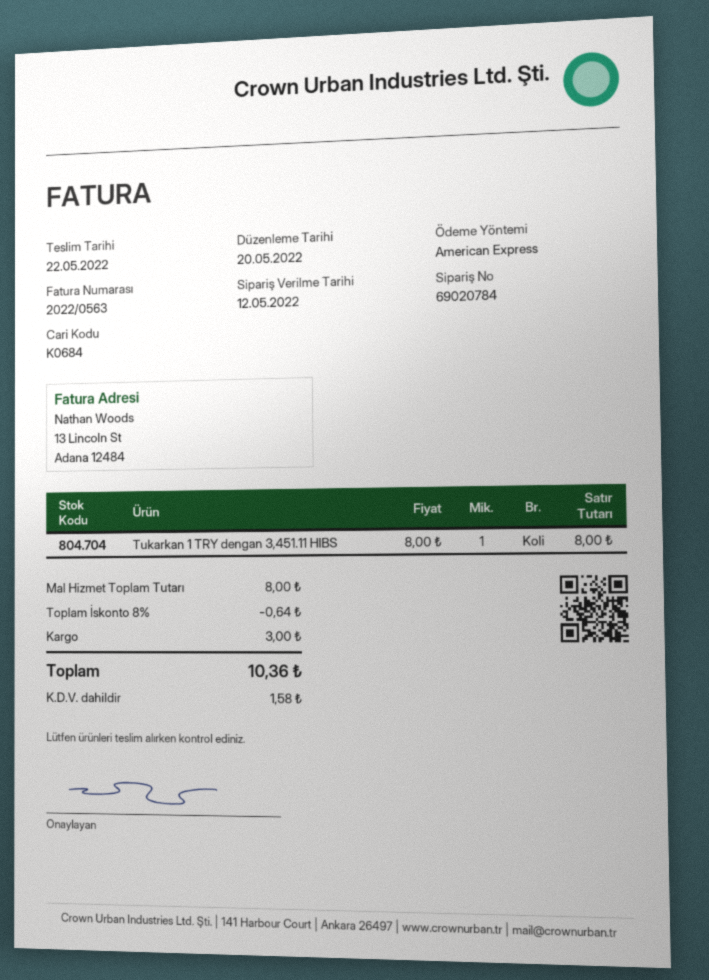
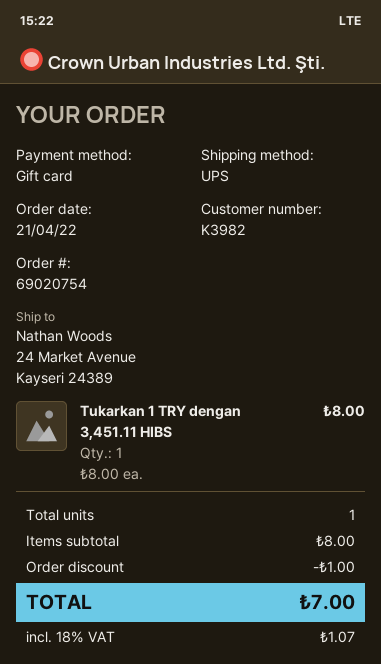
order number: 69020784 -> 69020754
order date: 2022-05-12 -> 2022-04-21
customer number: K0684 -> K3982
payment method: American Express -> gift card
discount: 0.64 -> 1.00
shipping: 3.00 -> none
tax: 1.58 -> 1.07
total: 10.36 -> 7.00

